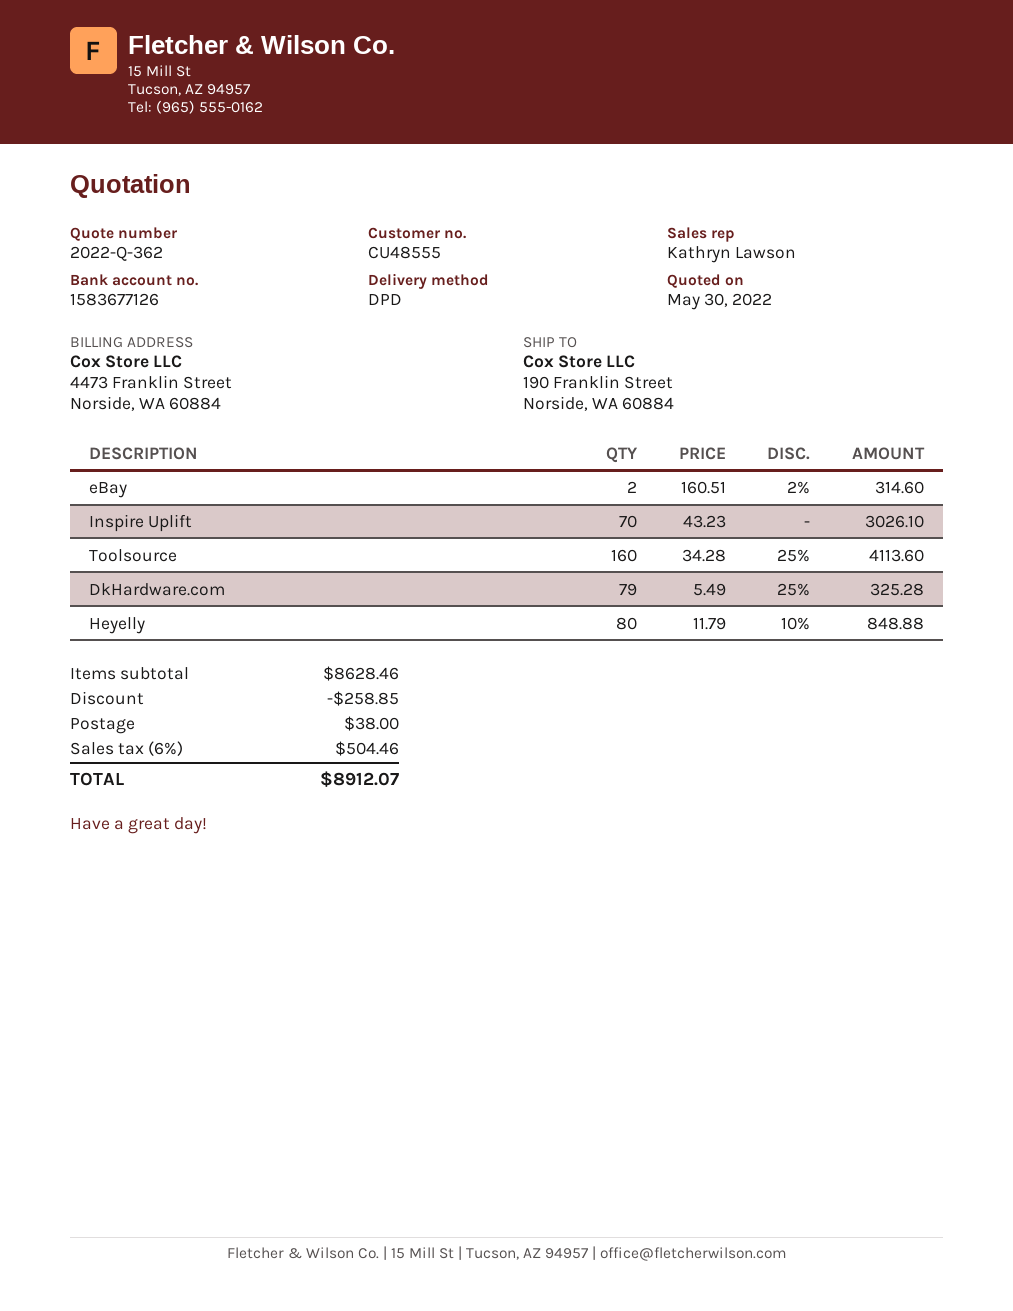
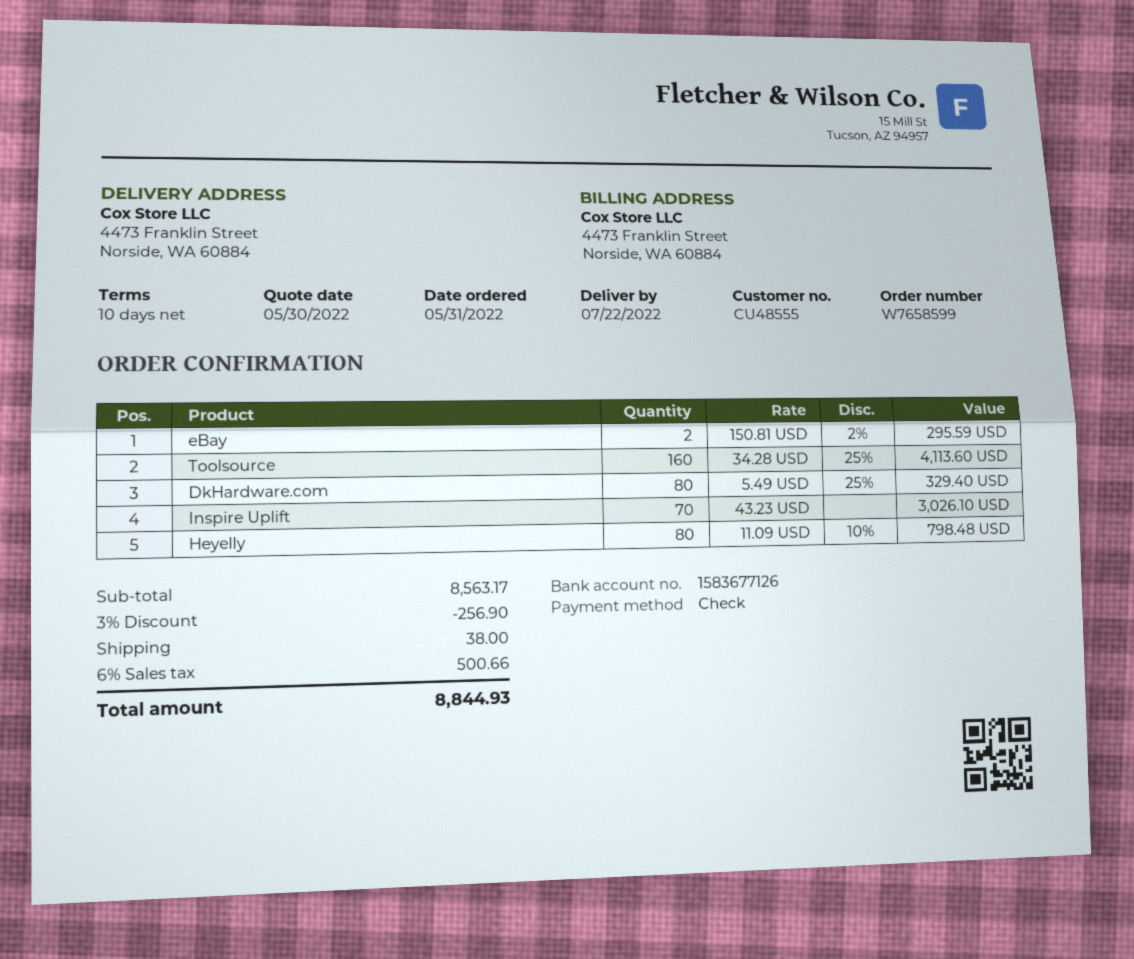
ship to: 190 Franklin Street, Norside, WA 60884 -> 4473 Franklin Street, Norside, WA 60884
eBay: 2 x 160.51 - 2% = 314.60 -> 2 x 150.81 - 2% = 295.59
DkHardware.com: 79 x 5.49 - 25% = 325.28 -> 80 x 5.49 - 25% = 329.40
Heyelly: 80 x 11.79 - 10% = 848.88 -> 80 x 11.09 - 10% = 798.48
subtotal: 8628.46 -> 8563.17
discount: 258.85 -> 256.90
tax: 6% = 504.46 -> 6% = 500.66
total: 8912.07 -> 8844.93

